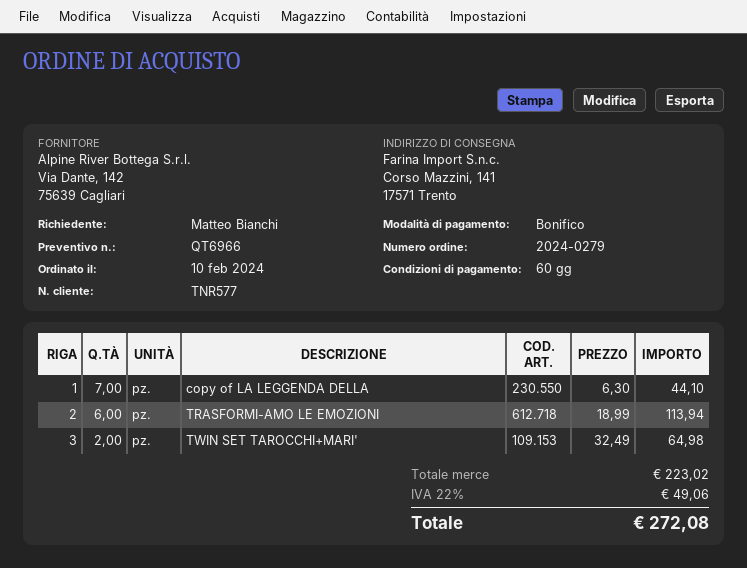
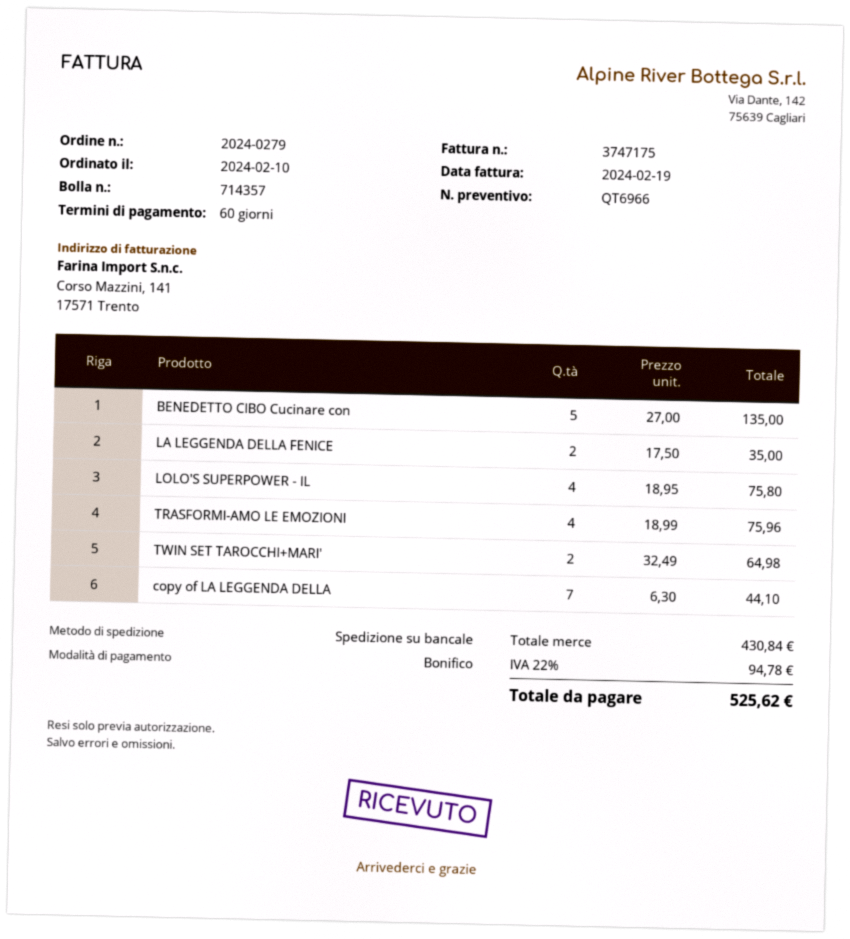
TRASFORMI-AMO LE EMOZIONI: 6 x 18.99 = 113.94 -> 4 x 18.99 = 75.96
BENEDETTO CIBO Cucinare con: none -> 5 x 27.00 = 135.00
LA LEGGENDA DELLA FENICE: none -> 2 x 17.50 = 35.00
LOLO'S SUPERPOWER - IL: none -> 4 x 18.95 = 75.80
subtotal: 223.02 -> 430.84
tax: 22% = 49.06 -> 22% = 94.78
total: 272.08 -> 525.62

